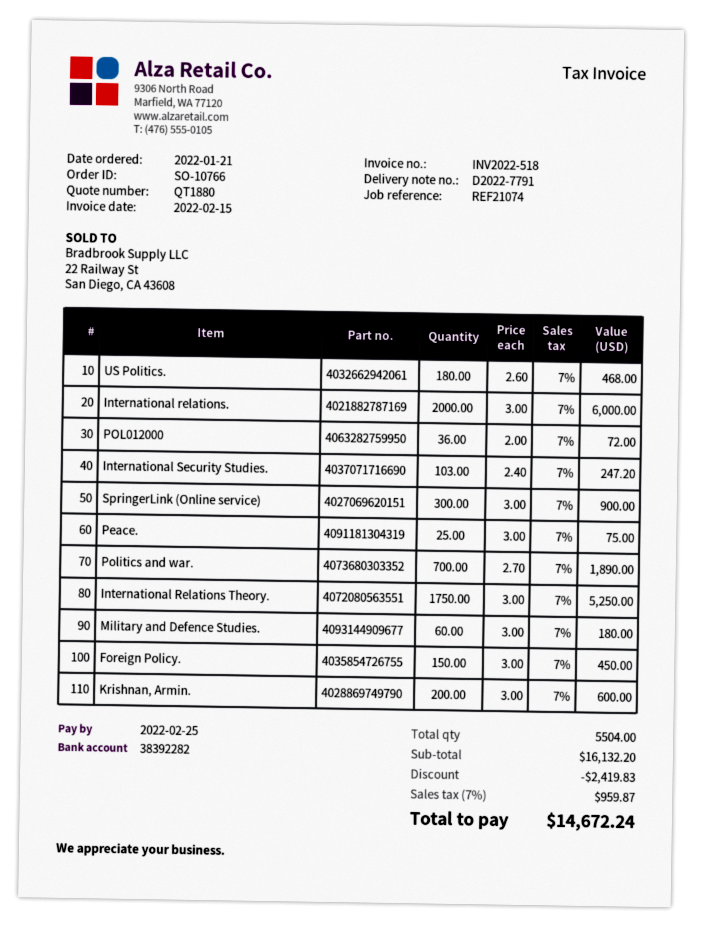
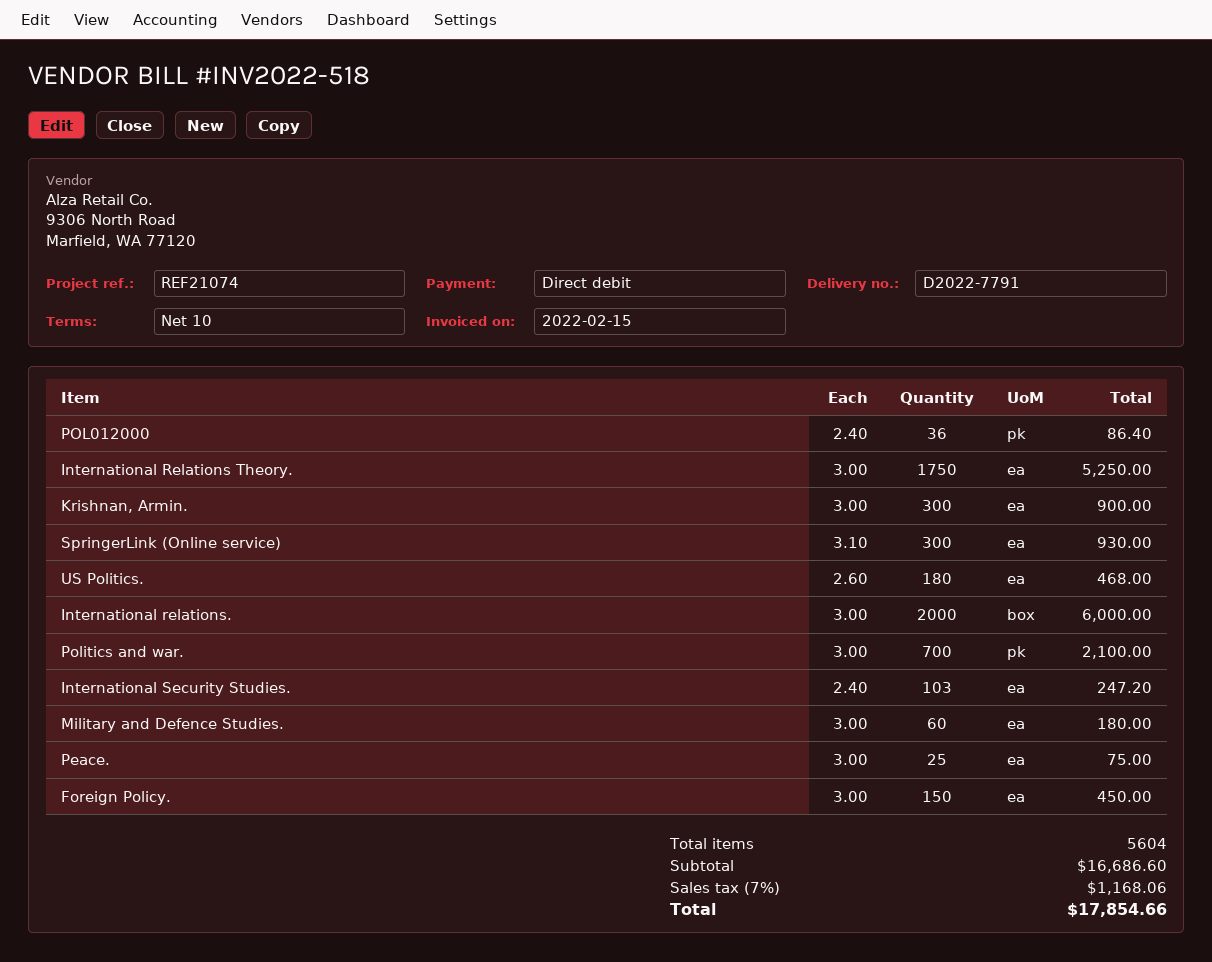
POL012000: 36 x 2.00 = 72.00 -> 36 x 2.40 = 86.40
SpringerLink (Online service): 300 x 3.00 = 900.00 -> 300 x 3.10 = 930.00
Politics and war.: 700 x 2.70 = 1890.00 -> 700 x 3.00 = 2100.00
Krishnan, Armin.: 200 x 3.00 = 600.00 -> 300 x 3.00 = 900.00
total quantity: 5504 -> 5604
subtotal: 16132.20 -> 16686.60
discount: 2419.83 -> none
tax: 7% = 959.87 -> 7% = 1168.06
total: 14672.24 -> 17854.66

